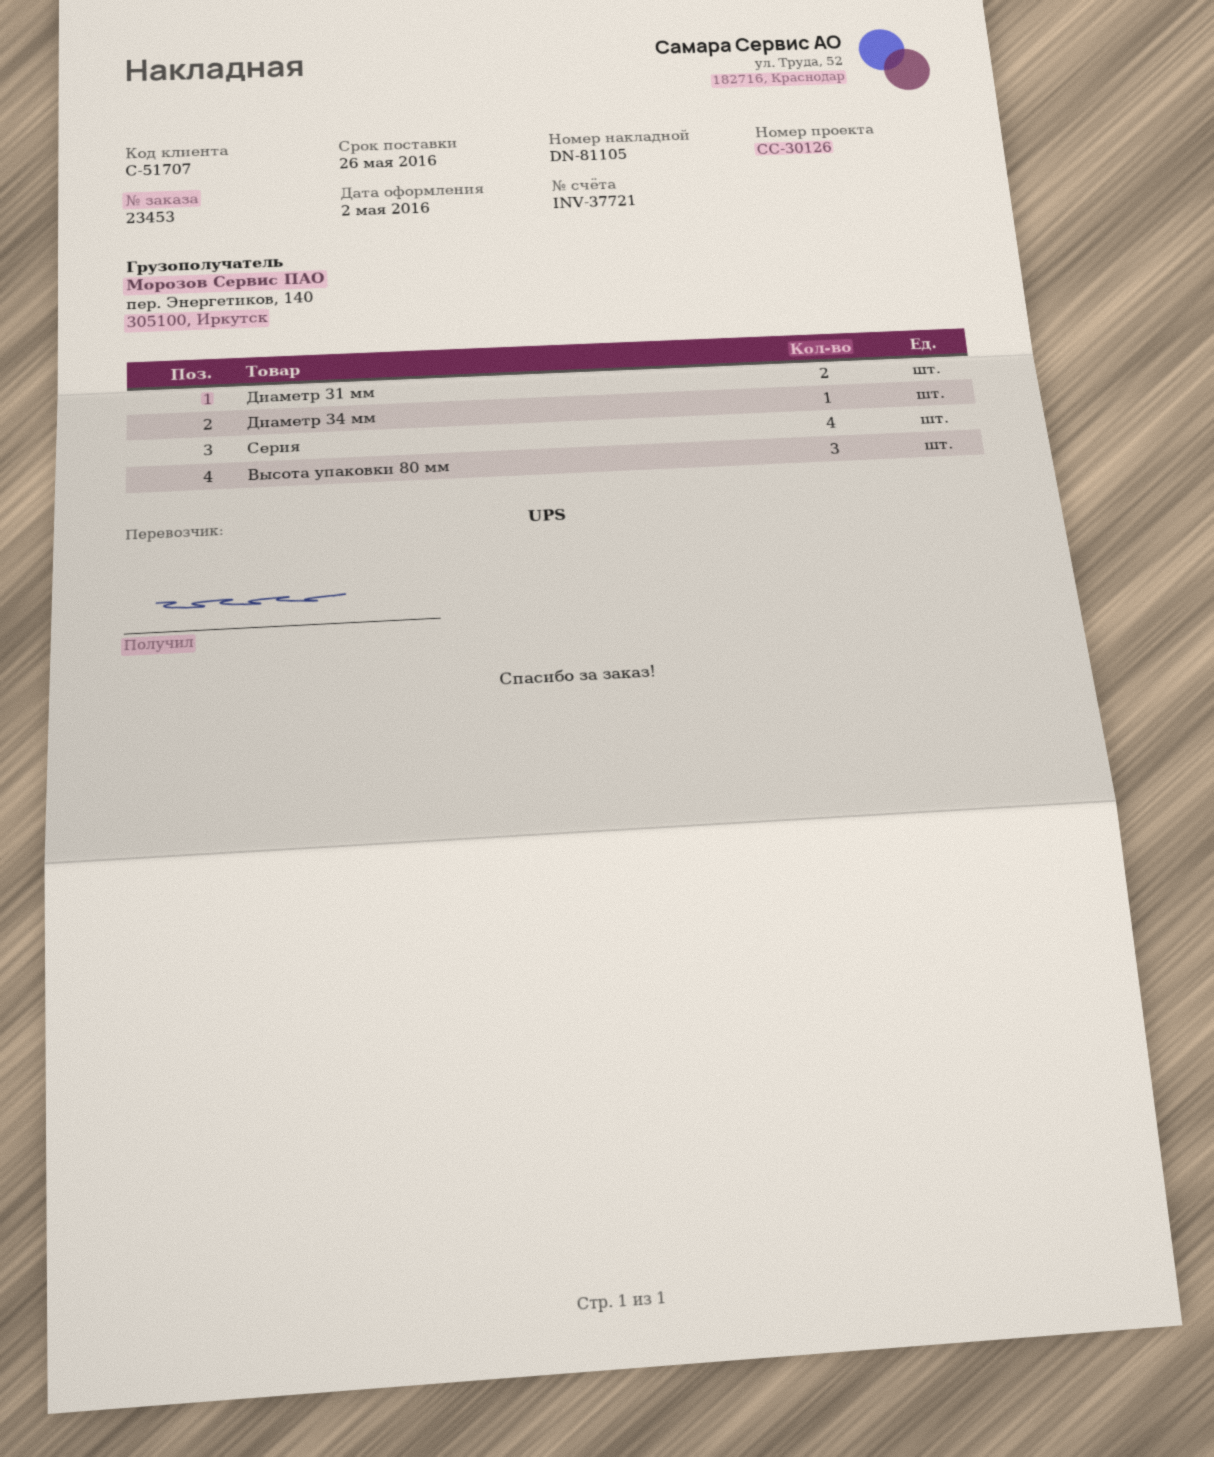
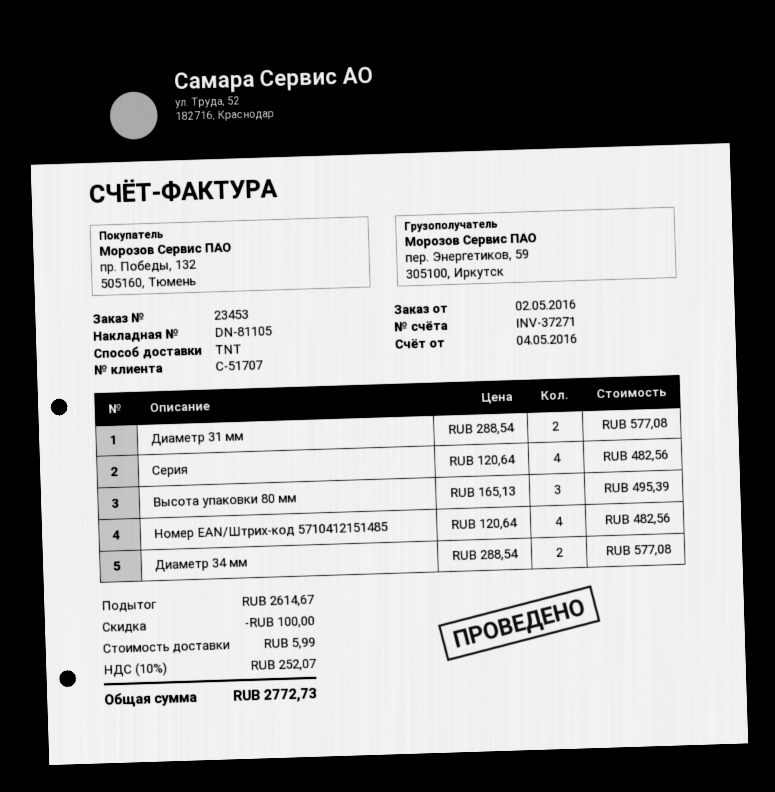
invoice number: INV-37721 -> INV-37271
shipping method: UPS -> TNT
ship to: пер. Энергетиков, 140, 305100, Иркутск -> пер. Энергетиков, 59, 305100, Иркутск
Диаметр 34 мм: 1 -> 2
Номер EAN/Штрих-код 5710412151485: none -> 4

